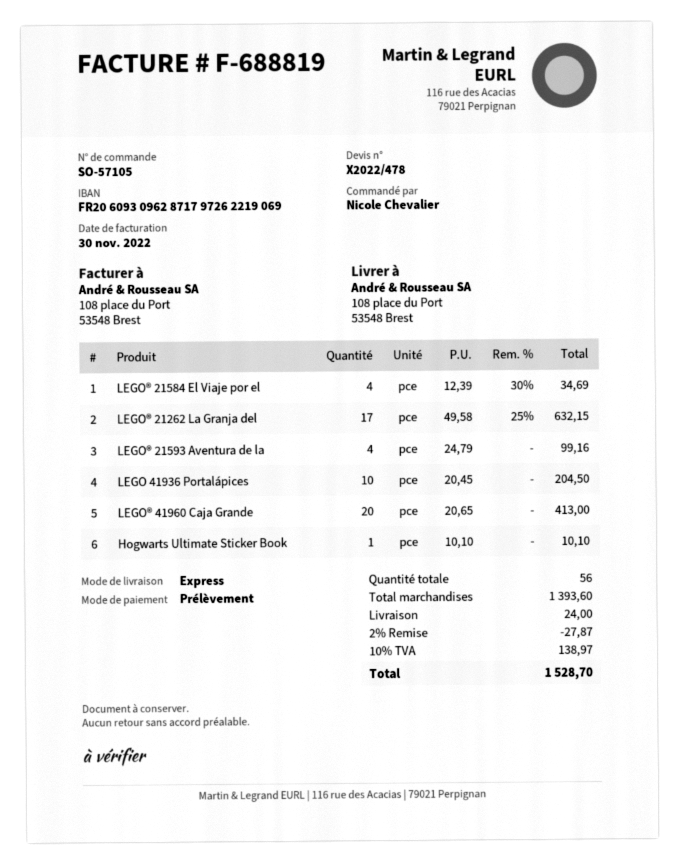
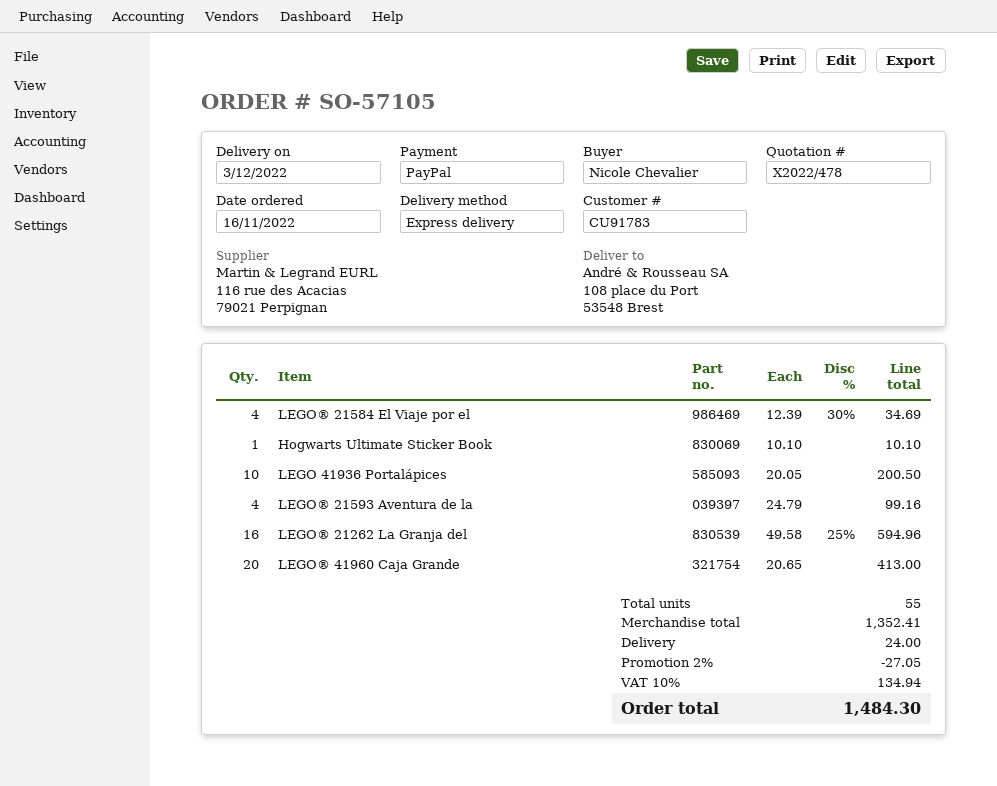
payment method: direct debit -> PayPal
LEGO® 21262 La Granja del: 17 x 49.58 - 25% = 632.15 -> 16 x 49.58 - 25% = 594.96
LEGO 41936 Portalápices: 10 x 20.45 = 204.50 -> 10 x 20.05 = 200.50
total quantity: 56 -> 55
subtotal: 1393.60 -> 1352.41
discount: 2% = 27.87 -> 2% = 27.05
tax: 10% = 138.97 -> 10% = 134.94
total: 1528.70 -> 1484.30

